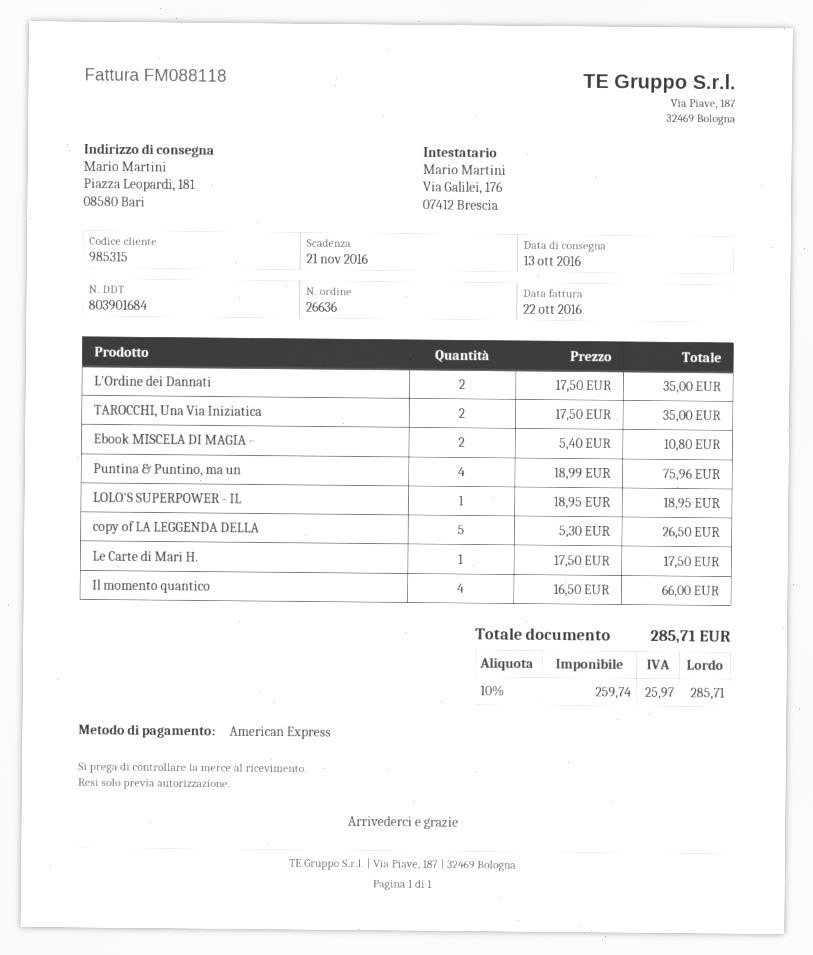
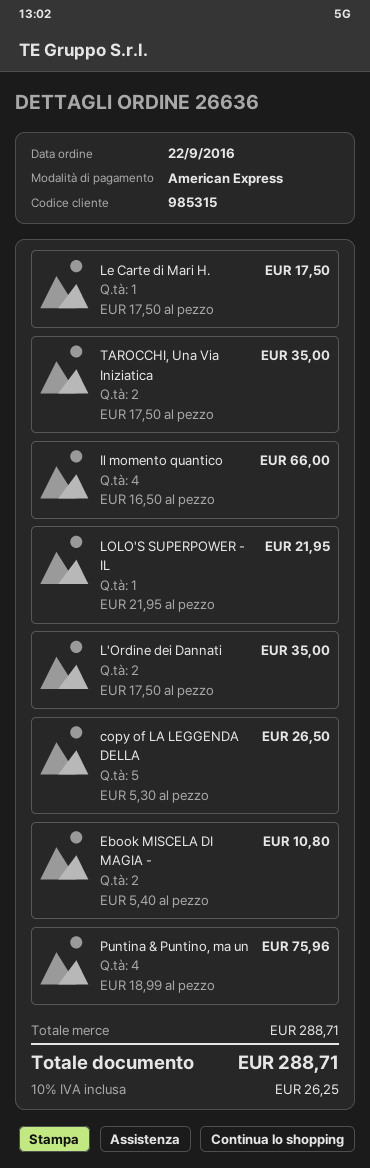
LOLO'S SUPERPOWER - IL: 1 x 18.95 = 18.95 -> 1 x 21.95 = 21.95
tax: 10% = 25.97 -> 10% = 26.25
total: 285.71 -> 288.71

